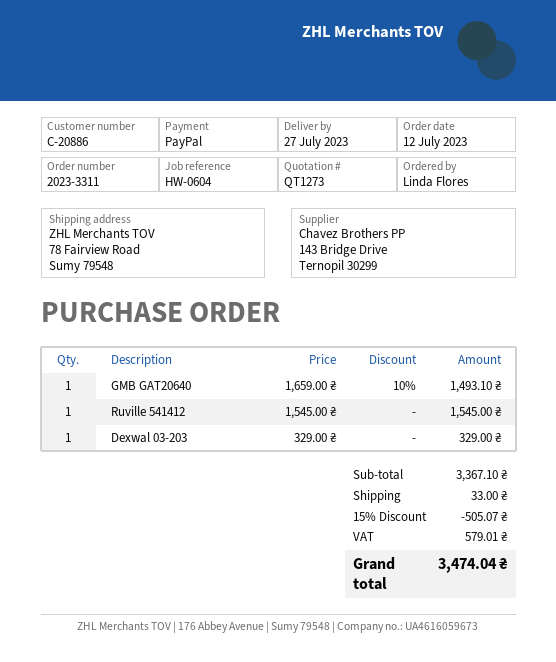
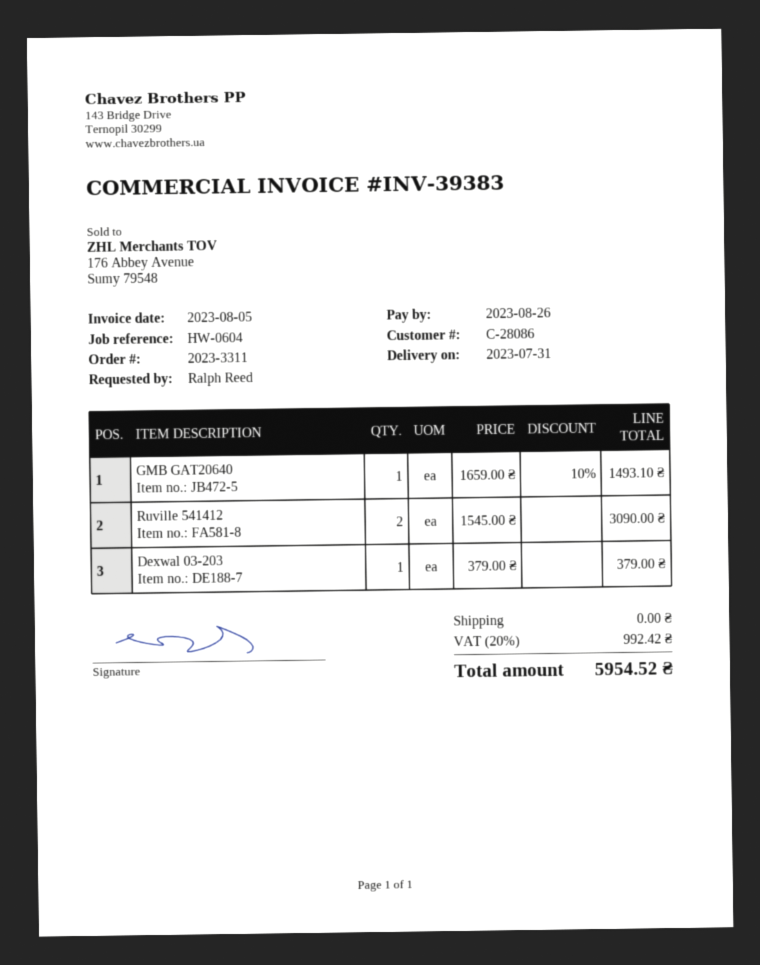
delivery date: 2023-07-27 -> 2023-07-31
customer number: C-20886 -> C-28086
ordered by: Linda Flores -> Ralph Reed
Ruville 541412: 1 x 1545.00 = 1545.00 -> 2 x 1545.00 = 3090.00
Dexwal 03-203: 1 x 329.00 = 329.00 -> 1 x 379.00 = 379.00
discount: 15% = 505.07 -> none
shipping: 33.00 -> 0.00
tax: 579.01 -> 992.42
total: 3474.04 -> 5954.52

